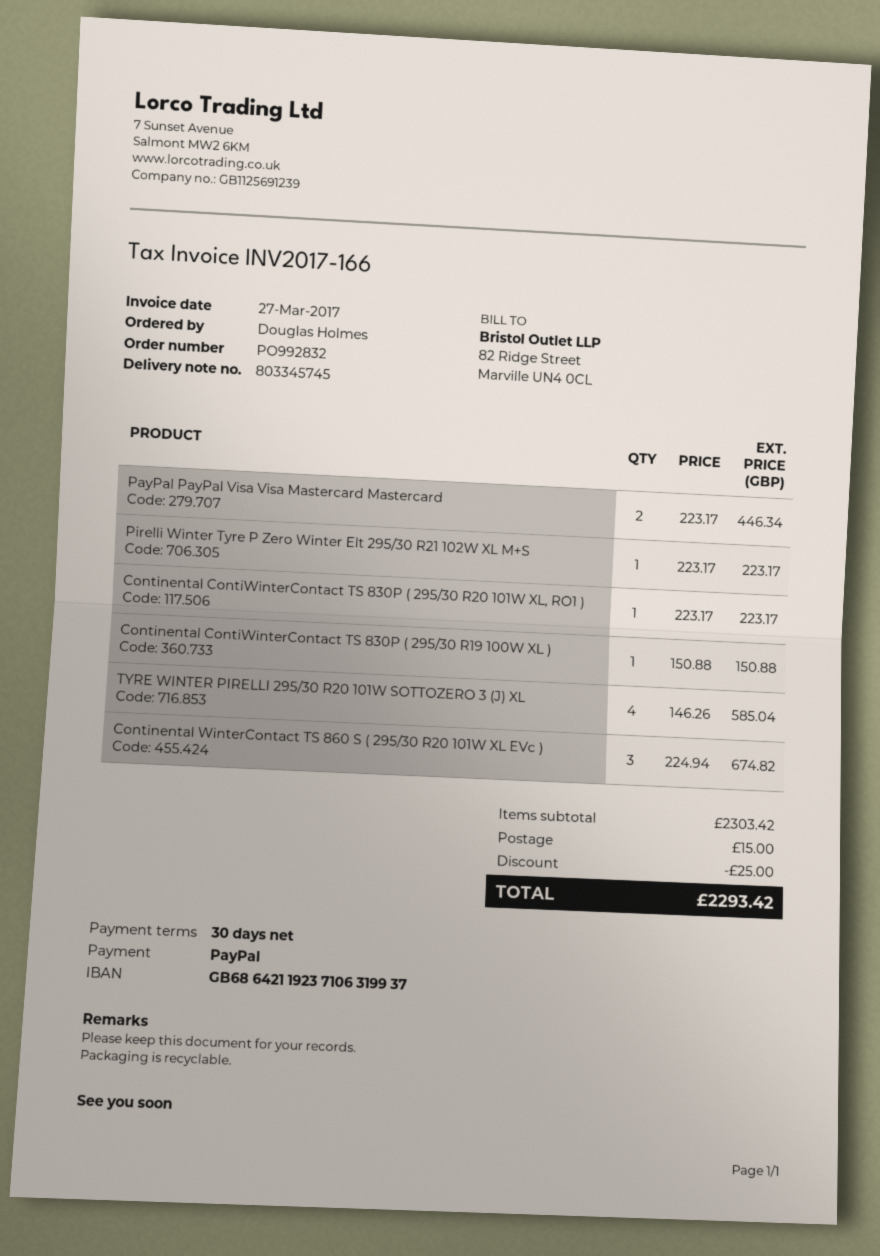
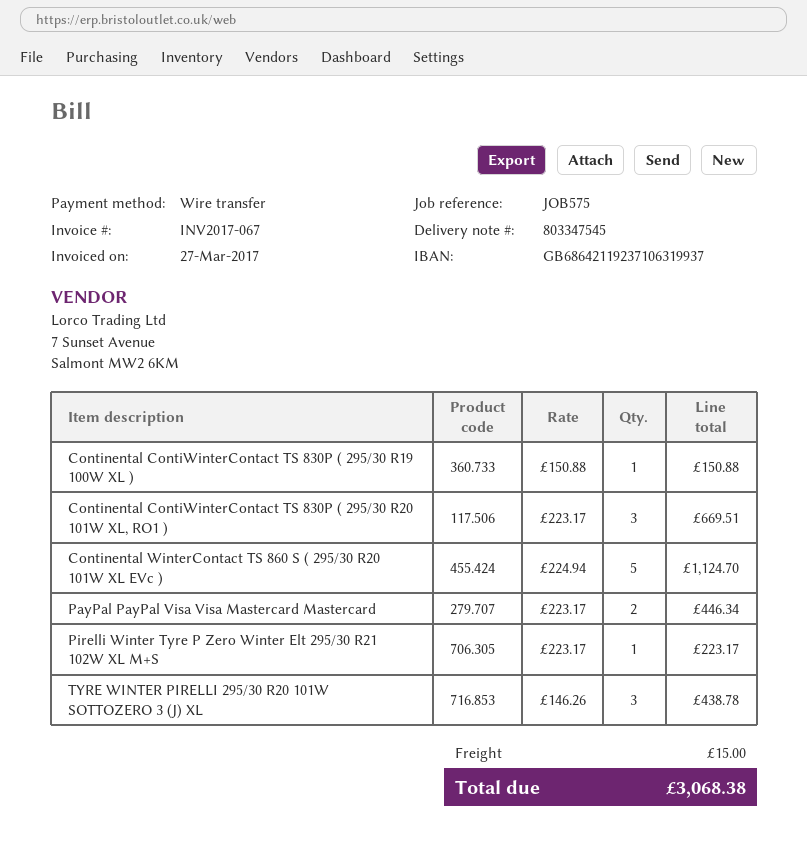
delivery note number: 803345745 -> 803347545
invoice number: INV2017-166 -> INV2017-067
payment method: PayPal -> bank transfer
Continental ContiWinterContact TS 830P ( 295/30 R20 101W XL, RO1 ): 1 x 223.17 = 223.17 -> 3 x 223.17 = 669.51
TYRE WINTER PIRELLI 295/30 R20 101W SOTTOZERO 3 (J) XL: 4 x 146.26 = 585.04 -> 3 x 146.26 = 438.78
Continental WinterContact TS 860 S ( 295/30 R20 101W XL EVc ): 3 x 224.94 = 674.82 -> 5 x 224.94 = 1124.70
discount: 25.00 -> none
total: 2293.42 -> 3068.38

